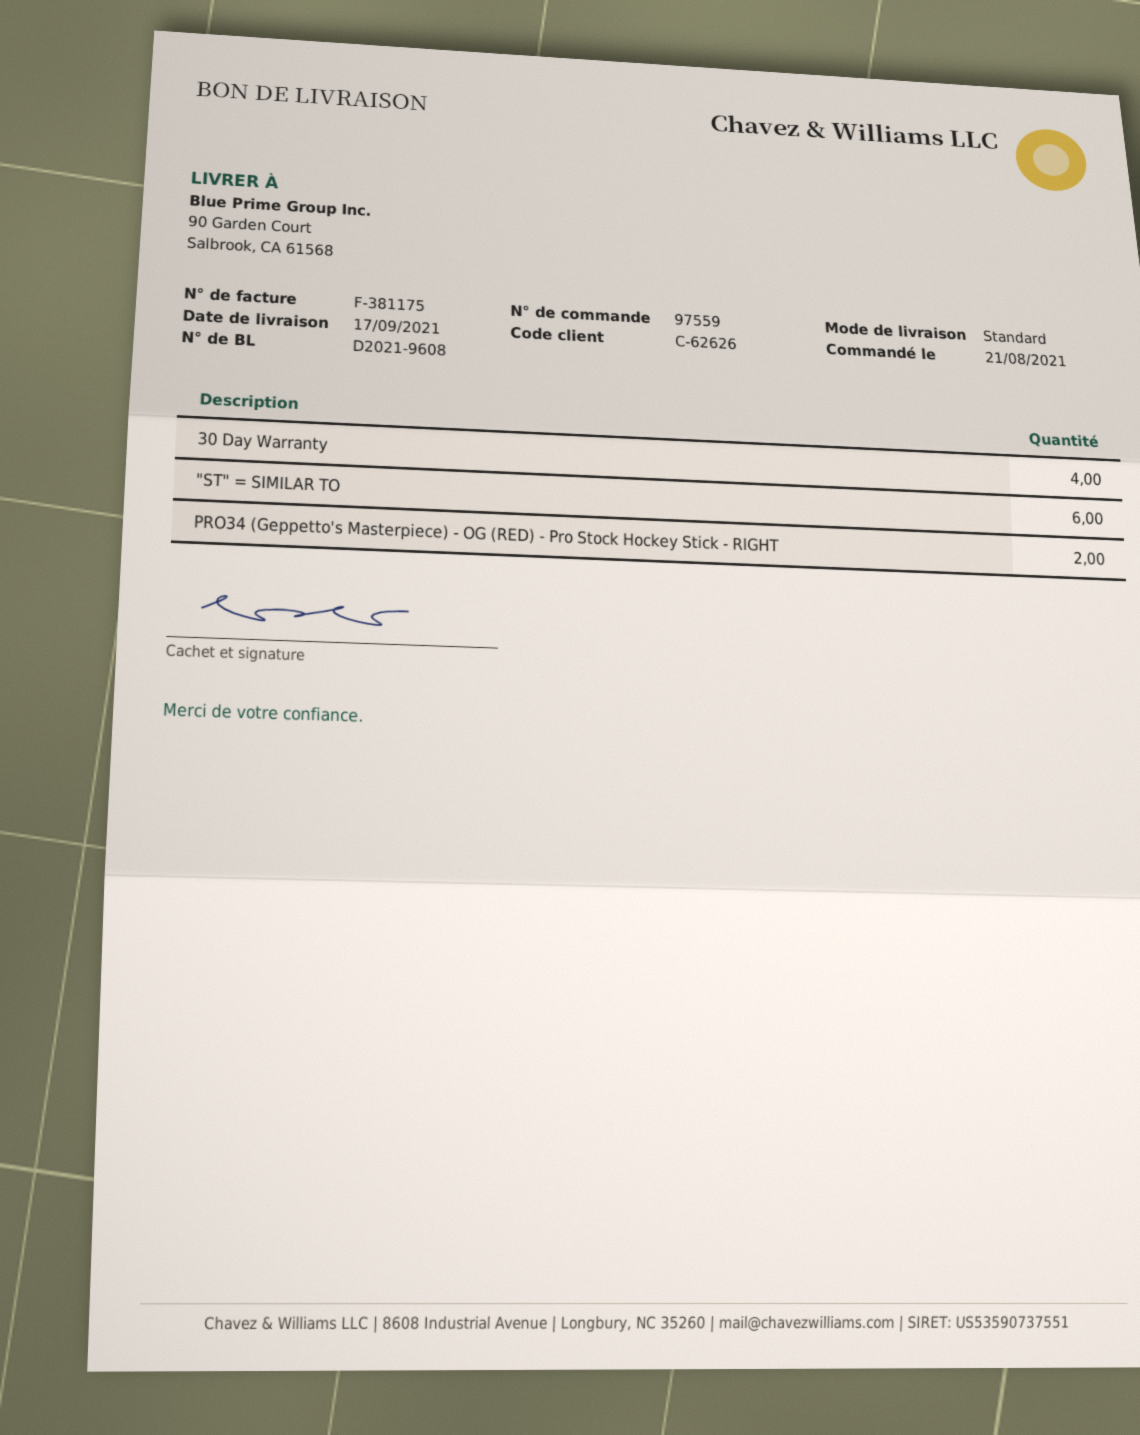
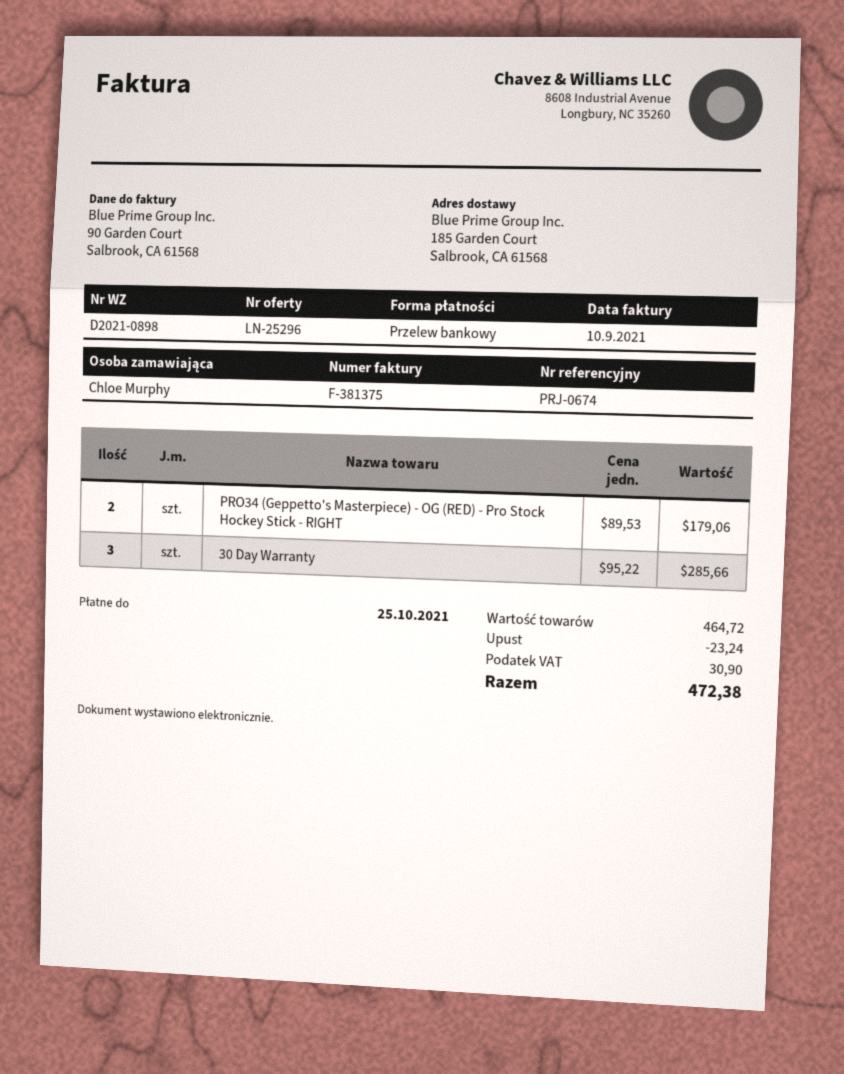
delivery note number: D2021-9608 -> D2021-0898
invoice number: F-381175 -> F-381375
ship to: 90 Garden Court, Salbrook, CA 61568 -> 185 Garden Court, Salbrook, CA 61568
30 Day Warranty: 4 -> 3
"ST" = SIMILAR TO: 6 -> none

